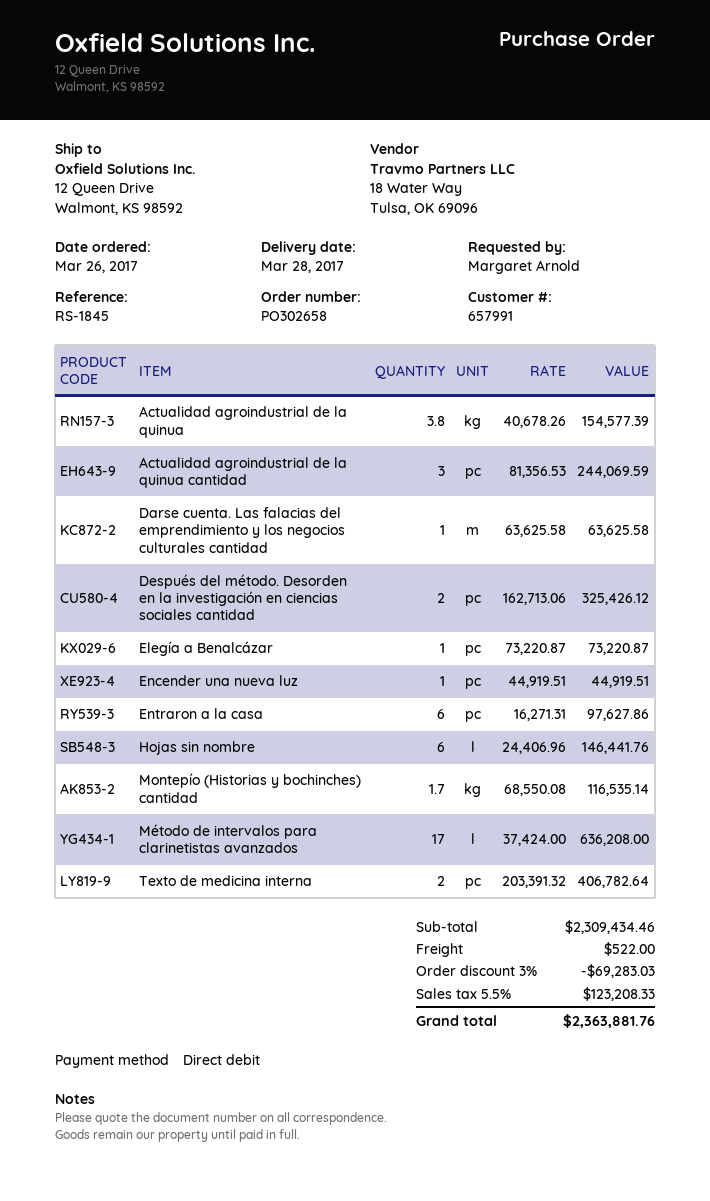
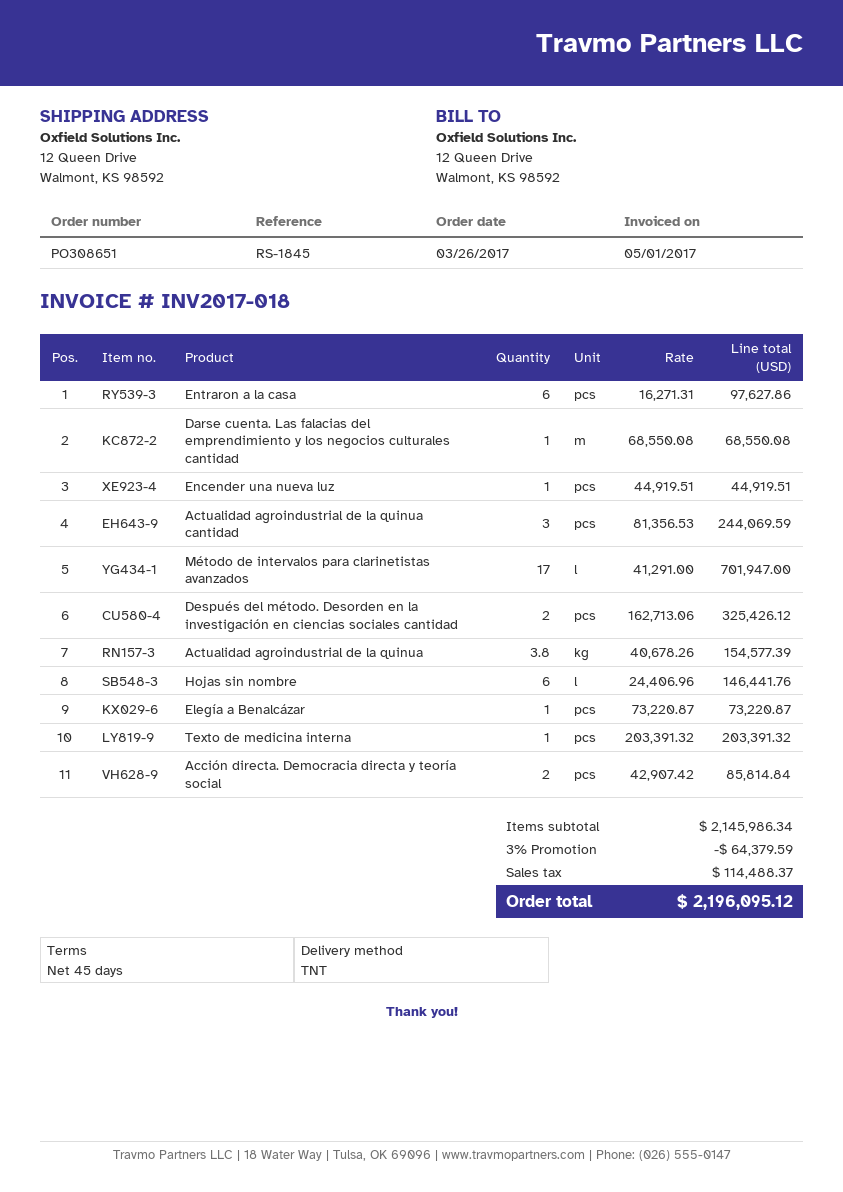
order number: PO302658 -> PO308651
Darse cuenta. Las falacias del emprendimiento y los negocios culturales cantidad: 1 x 63625.58 = 63625.58 -> 1 x 68550.08 = 68550.08
Montepío (Historias y bochinches) cantidad: 1.7 x 68550.08 = 116535.14 -> none
Método de intervalos para clarinetistas avanzados: 17 x 37424.00 = 636208.00 -> 17 x 41291.00 = 701947.00
Texto de medicina interna: 2 x 203391.32 = 406782.64 -> 1 x 203391.32 = 203391.32
Acción directa. Democracia directa y teoría social: none -> 2 x 42907.42 = 85814.84
subtotal: 2309434.46 -> 2145986.34
discount: 3% = 69283.03 -> 3% = 64379.59
shipping: 522.00 -> none
tax: 123208.33 -> 114488.37
total: 2363881.76 -> 2196095.12

